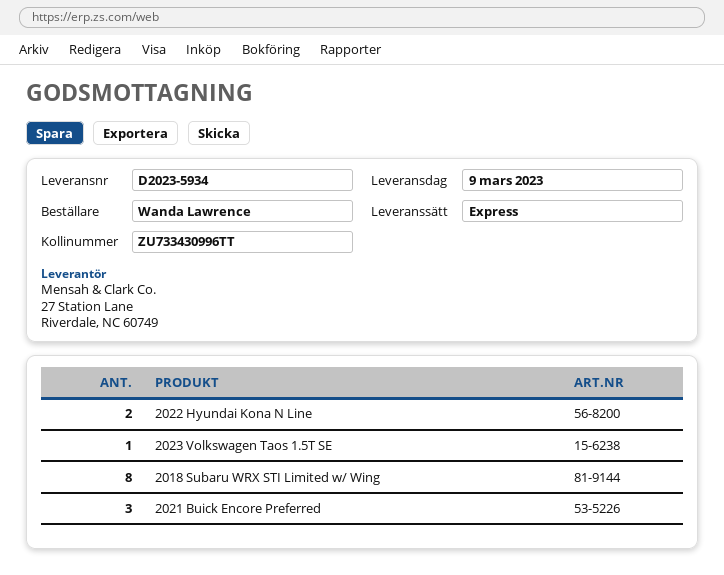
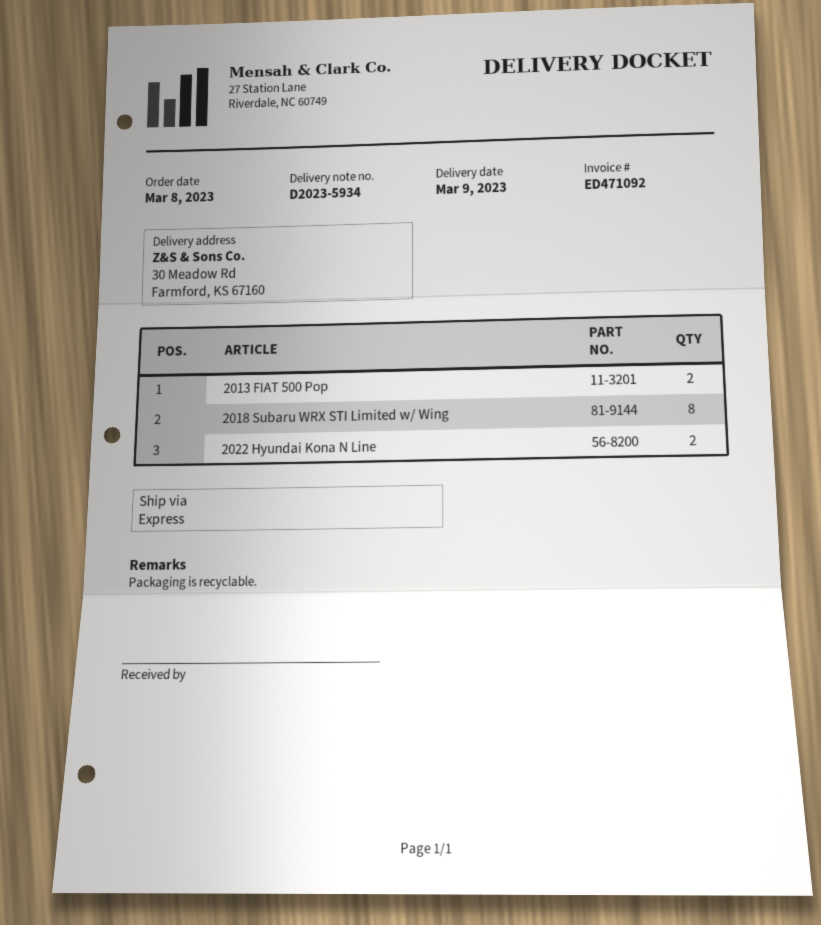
2023 Volkswagen Taos 1.5T SE: 1 -> none
2021 Buick Encore Preferred: 3 -> none
2013 FIAT 500 Pop: none -> 2

